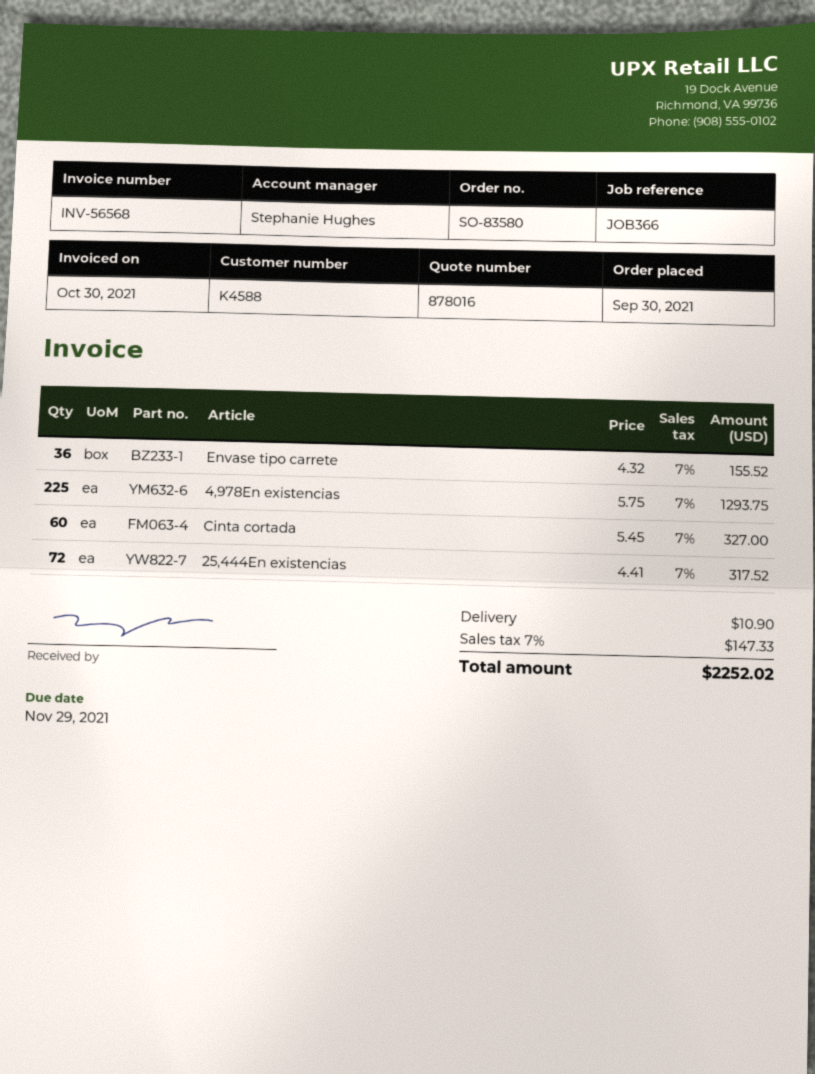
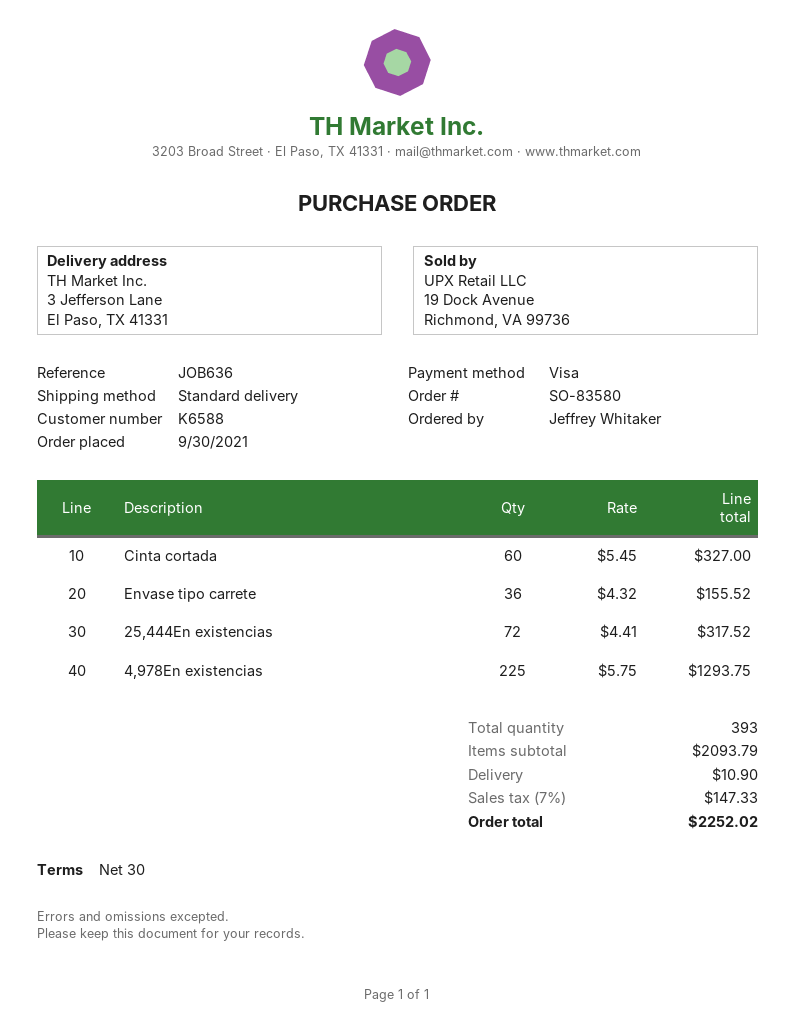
customer number: K4588 -> K6588
reference: JOB366 -> JOB636

